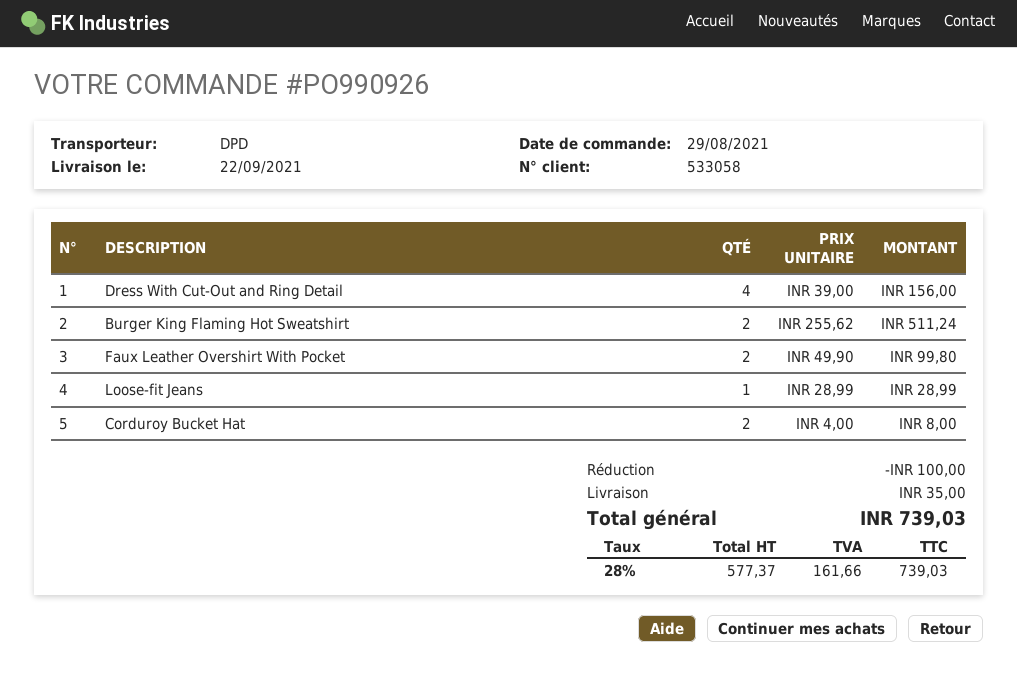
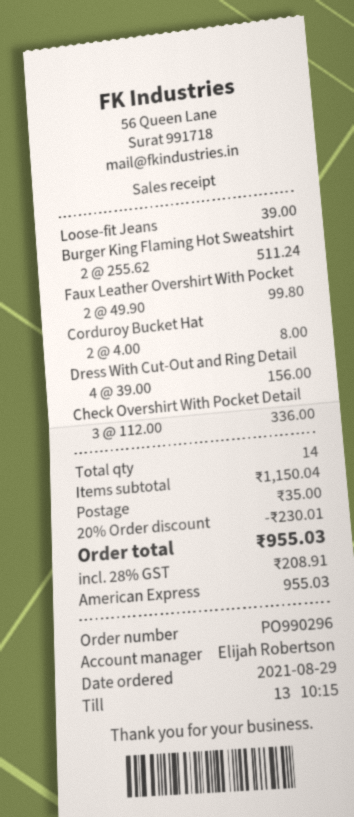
order number: PO990926 -> PO990296
Loose-fit Jeans: 1 x 28.99 = 28.99 -> 1 x 39.00 = 39.00
Check Overshirt With Pocket Detail: none -> 3 x 112.00 = 336.00
discount: 100.00 -> 230.01
tax: 28% = 161.66 -> 28% = 208.91
total: 739.03 -> 955.03

